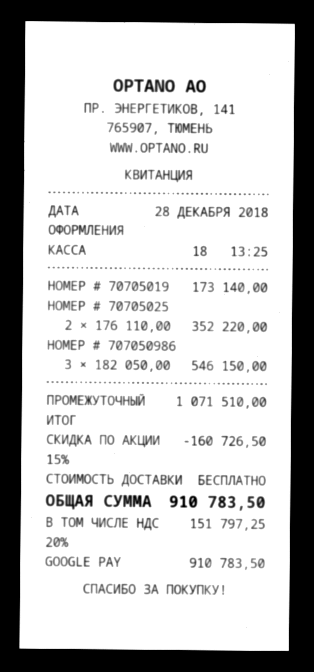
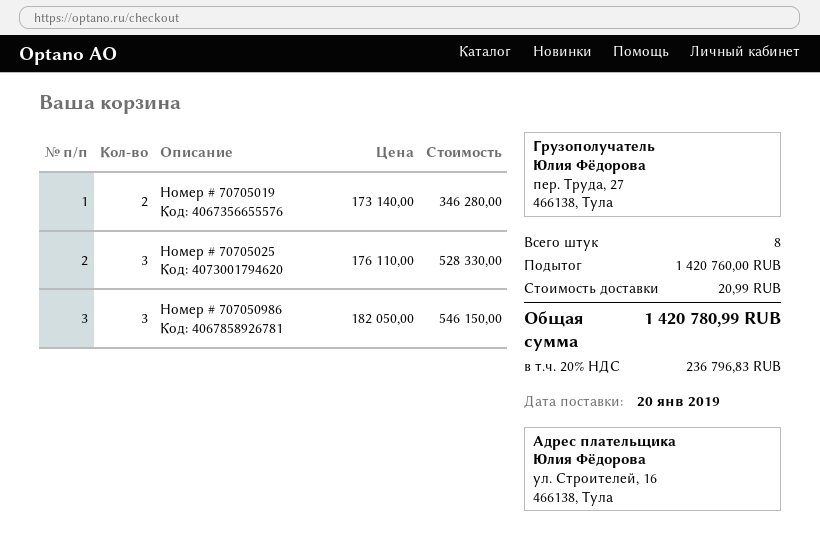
НОМЕР # 70705019: 1 x 173140.00 = 173140.00 -> 2 x 173140.00 = 346280.00
НОМЕР # 70705025: 2 x 176110.00 = 352220.00 -> 3 x 176110.00 = 528330.00
subtotal: 1071510.00 -> 1420760.00
discount: 15% = 160726.50 -> none
shipping: 0.00 -> 20.99
tax: 20% = 151797.25 -> 20% = 236796.83
total: 910783.50 -> 1420780.99

